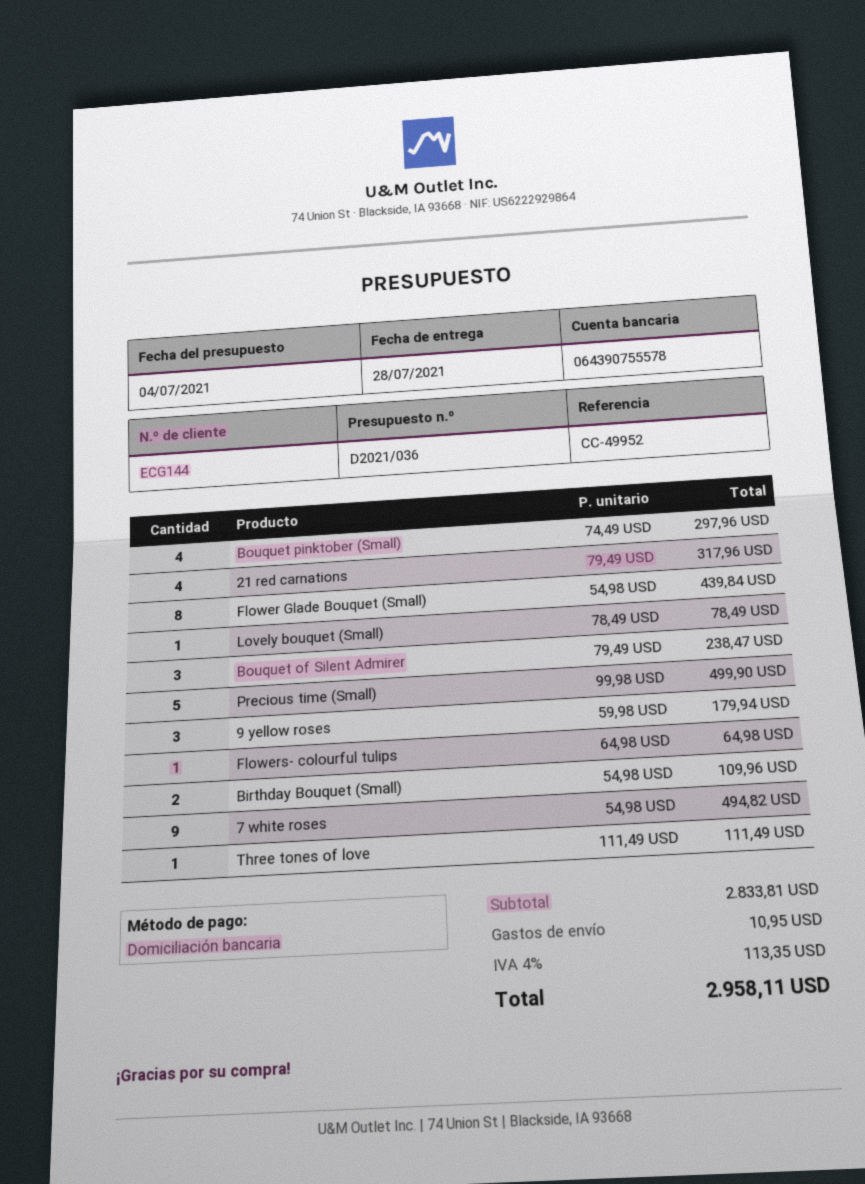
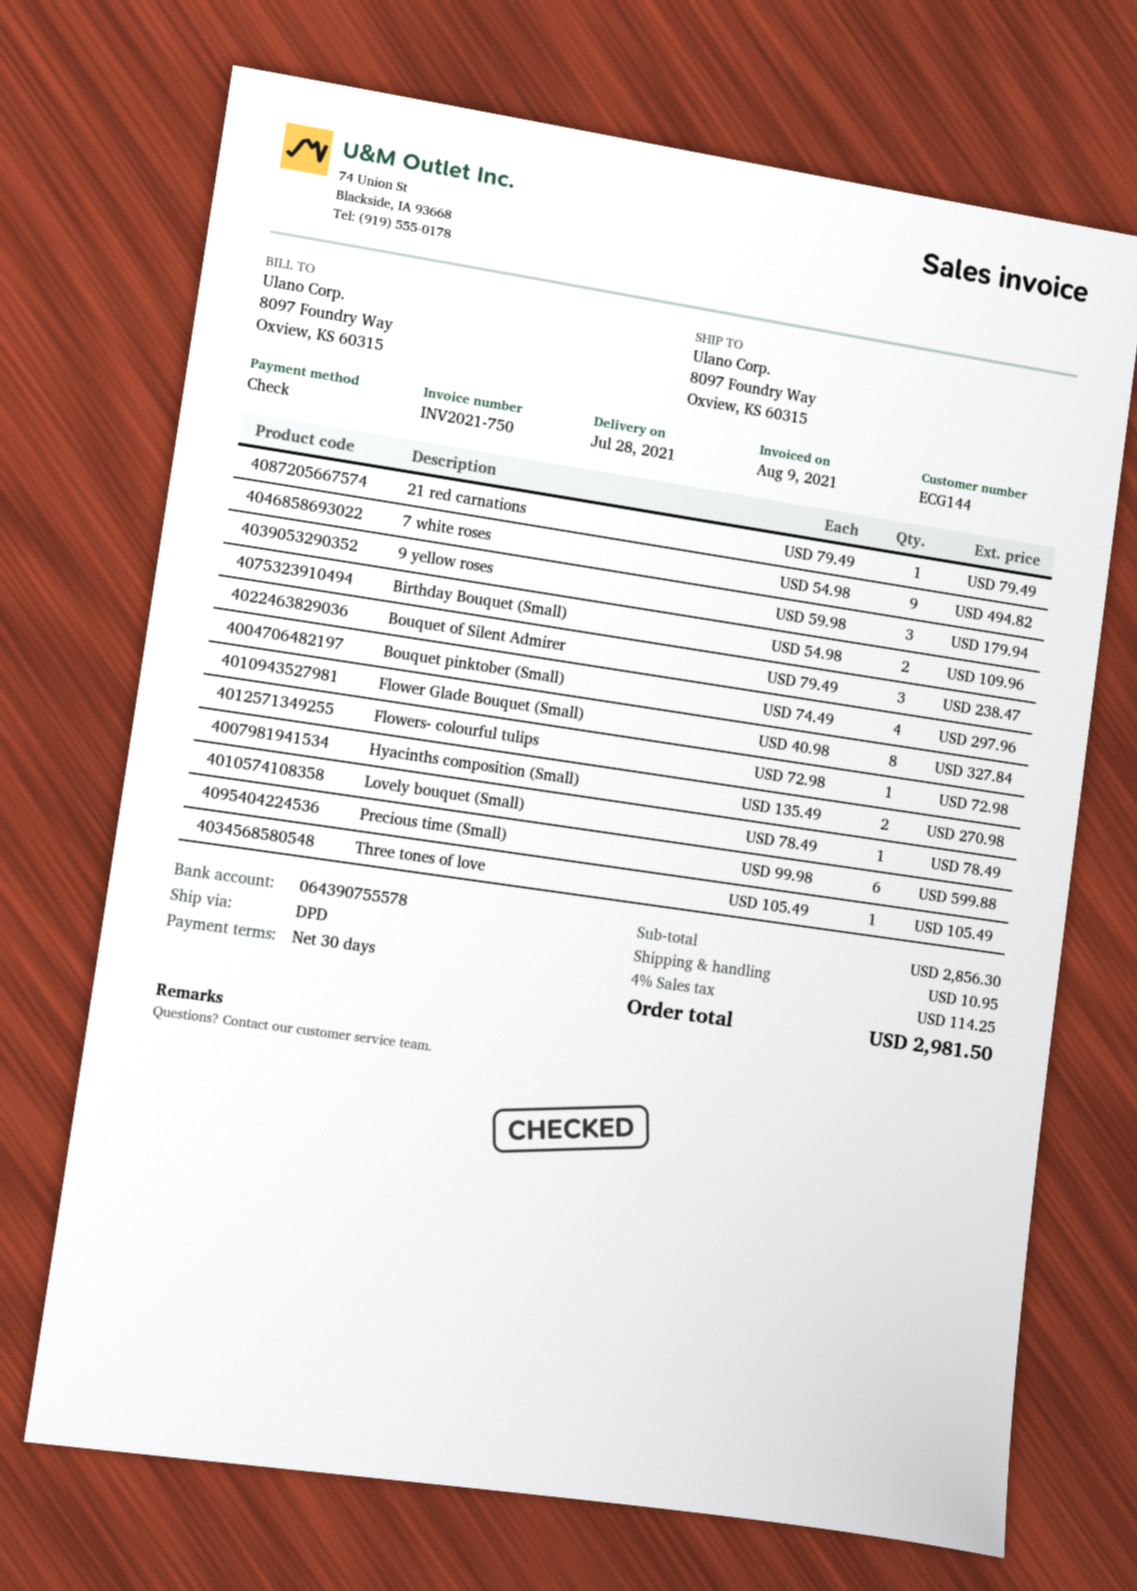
payment method: direct debit -> cheque
21 red carnations: 4 x 79.49 = 317.96 -> 1 x 79.49 = 79.49
Flower Glade Bouquet (Small): 8 x 54.98 = 439.84 -> 8 x 40.98 = 327.84
Precious time (Small): 5 x 99.98 = 499.90 -> 6 x 99.98 = 599.88
Flowers- colourful tulips: 1 x 64.98 = 64.98 -> 1 x 72.98 = 72.98
Three tones of love: 1 x 111.49 = 111.49 -> 1 x 105.49 = 105.49
Hyacinths composition (Small): none -> 2 x 135.49 = 270.98
subtotal: 2833.81 -> 2856.30
tax: 4% = 113.35 -> 4% = 114.25
total: 2958.11 -> 2981.50

